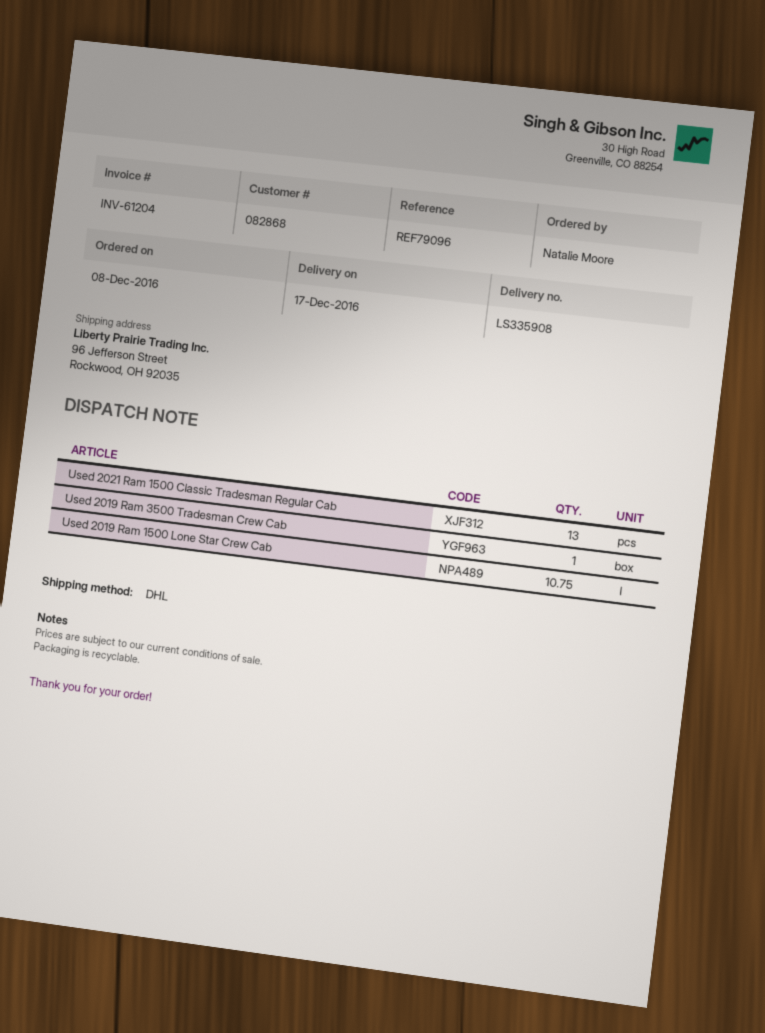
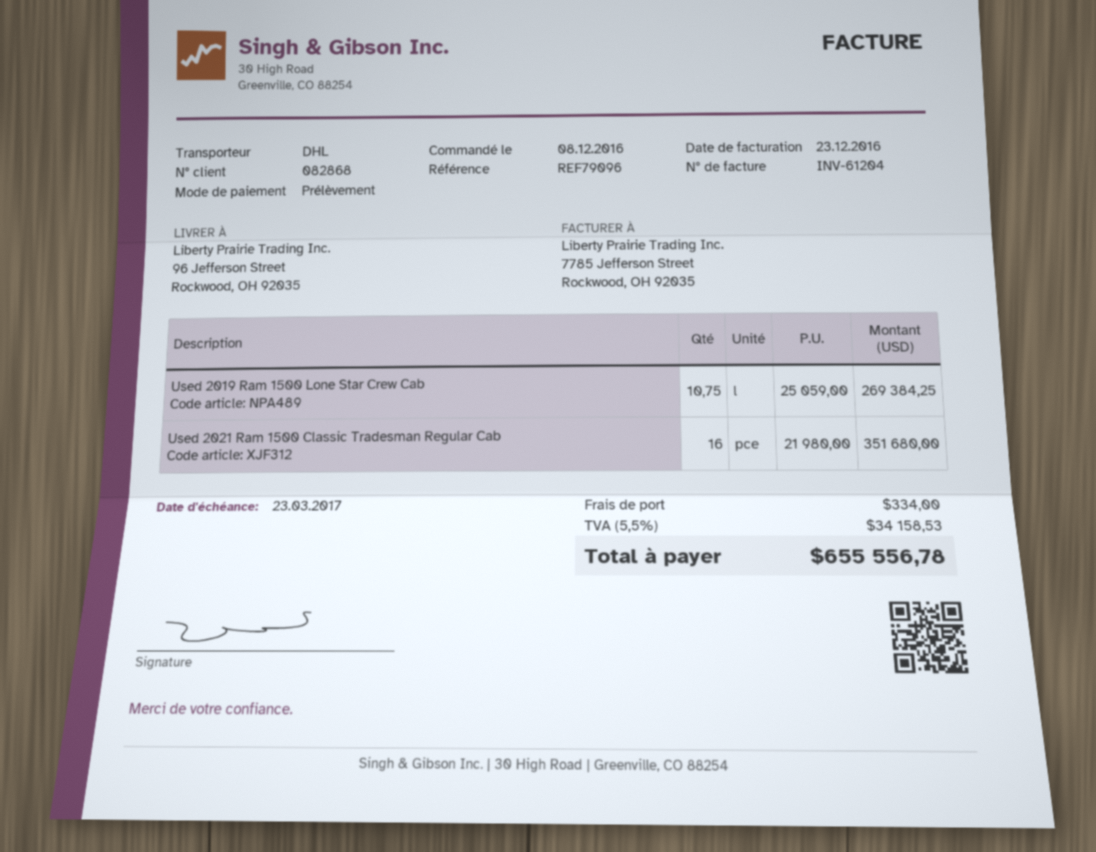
Used 2021 Ram 1500 Classic Tradesman Regular Cab: 13 -> 16
Used 2019 Ram 3500 Tradesman Crew Cab: 1 -> none

